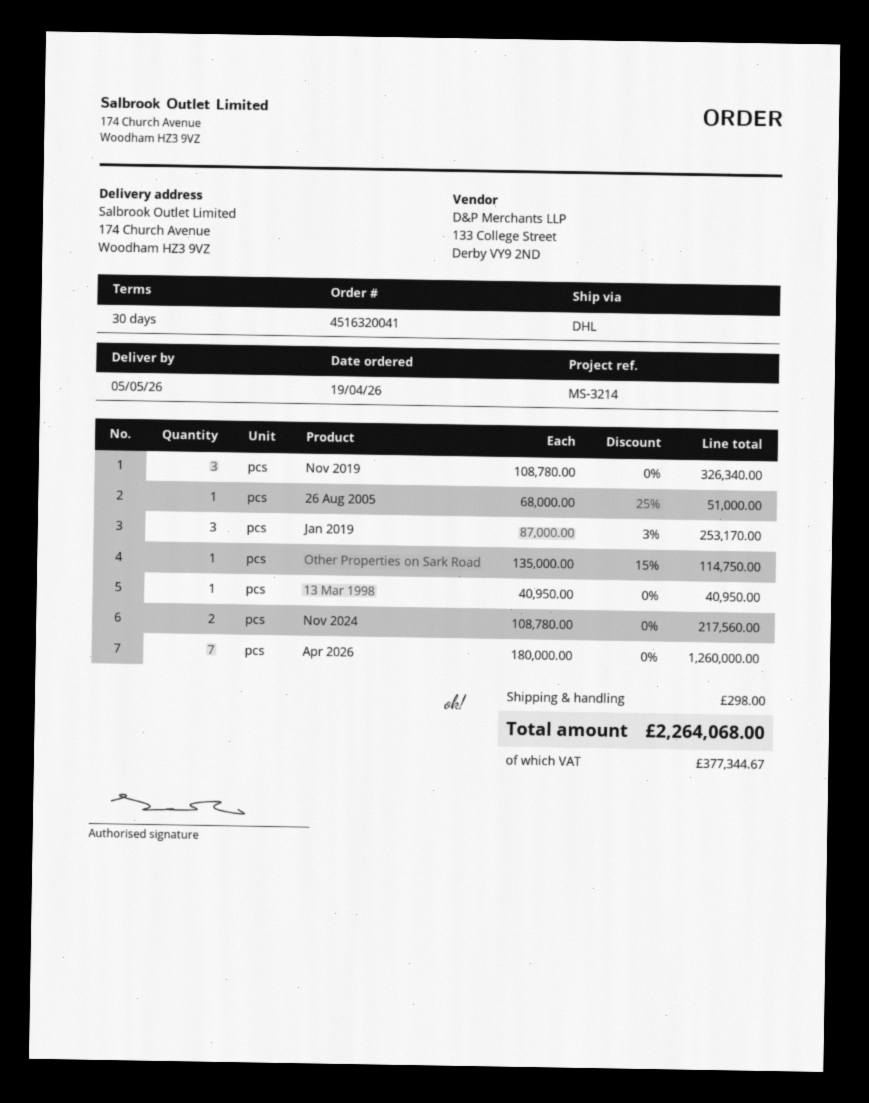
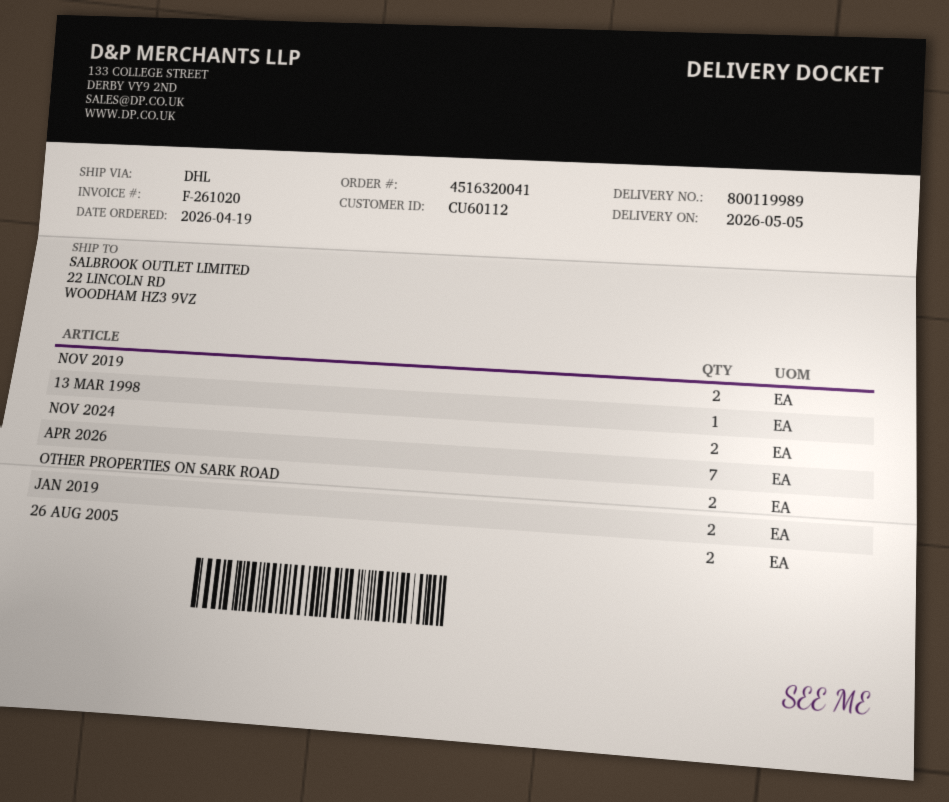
ship to: 174 Church Avenue, Woodham HZ3 9VZ -> 22 LINCOLN RD, WOODHAM HZ3 9VZ
Nov 2019: 3 -> 2
26 Aug 2005: 1 -> 2
Jan 2019: 3 -> 2
Other Properties on Sark Road: 1 -> 2

